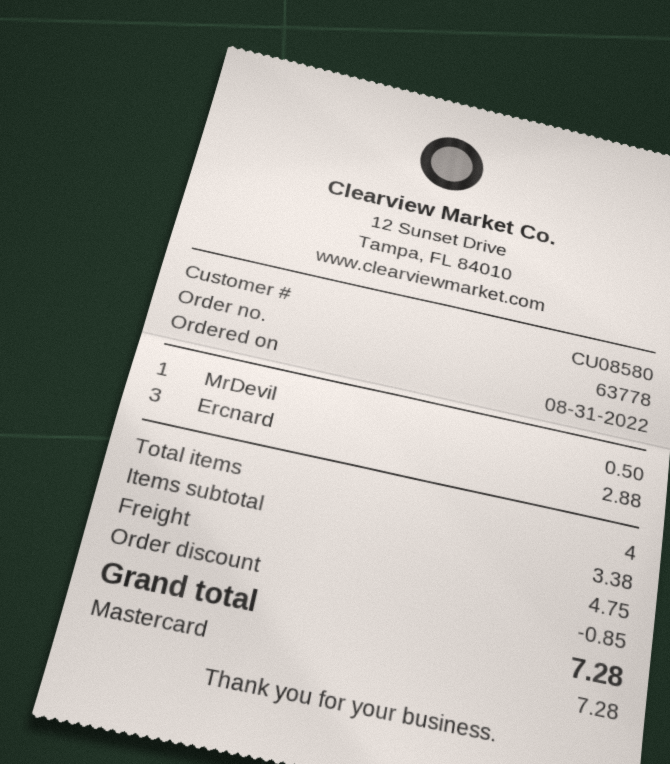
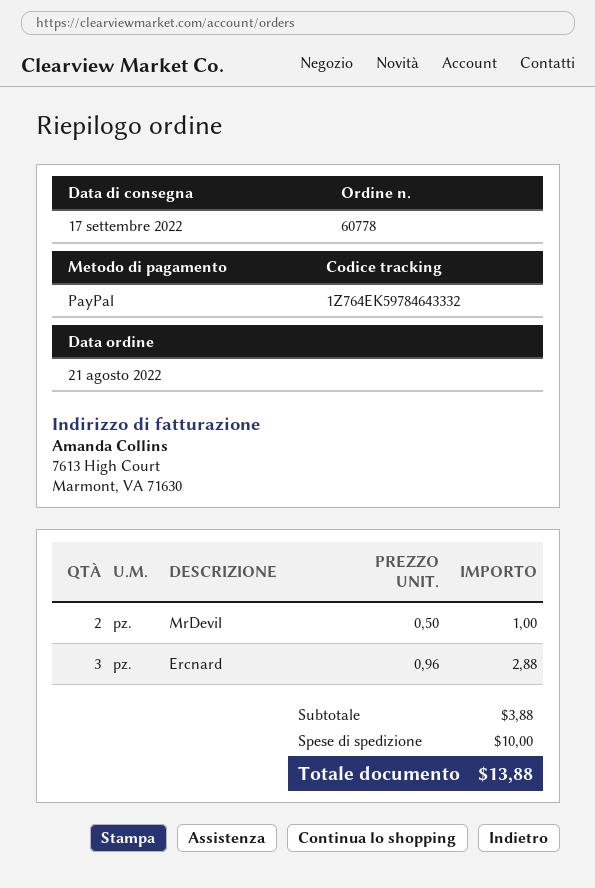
order number: 63778 -> 60778
order date: 2022-08-31 -> 2022-08-21
payment method: Mastercard -> PayPal
MrDevil: 1 for 0.50 -> 2 for 1.00
subtotal: 3.38 -> 3.88
discount: 0.85 -> none
shipping: 4.75 -> 10.00
total: 7.28 -> 13.88

